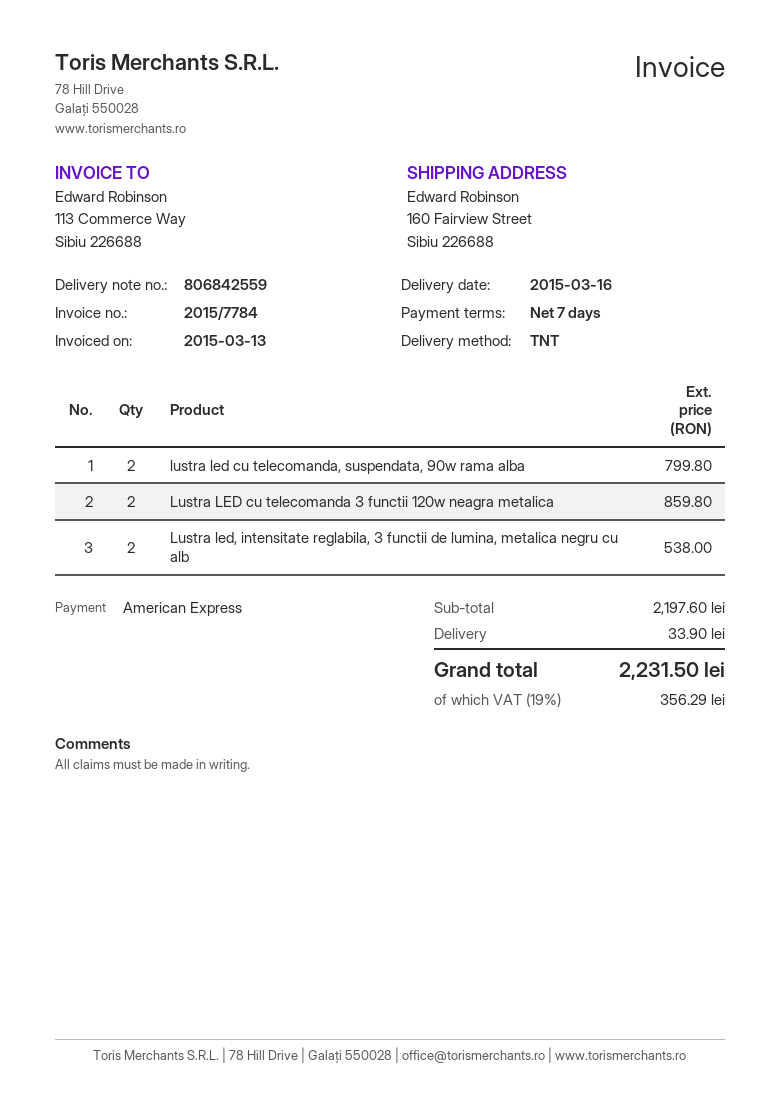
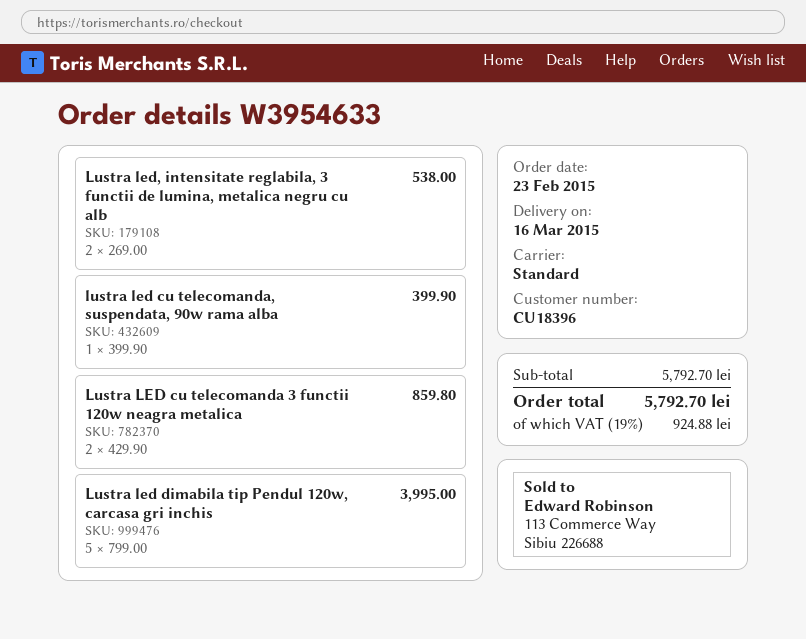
shipping method: TNT -> standard
lustra led cu telecomanda, suspendata, 90w rama alba: 2 for 799.80 -> 1 for 399.90
Lustra led dimabila tip Pendul 120w, carcasa gri inchis: none -> 5 for 3995.00
subtotal: 2197.60 -> 5792.70
shipping: 33.90 -> none
tax: 19% = 356.29 -> 19% = 924.88
total: 2231.50 -> 5792.70

